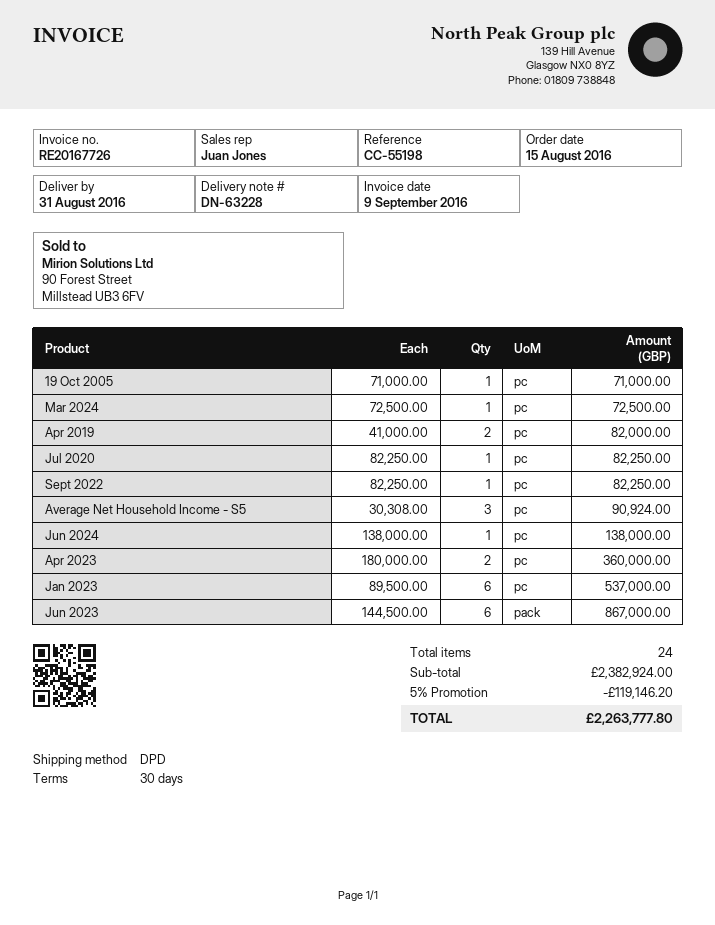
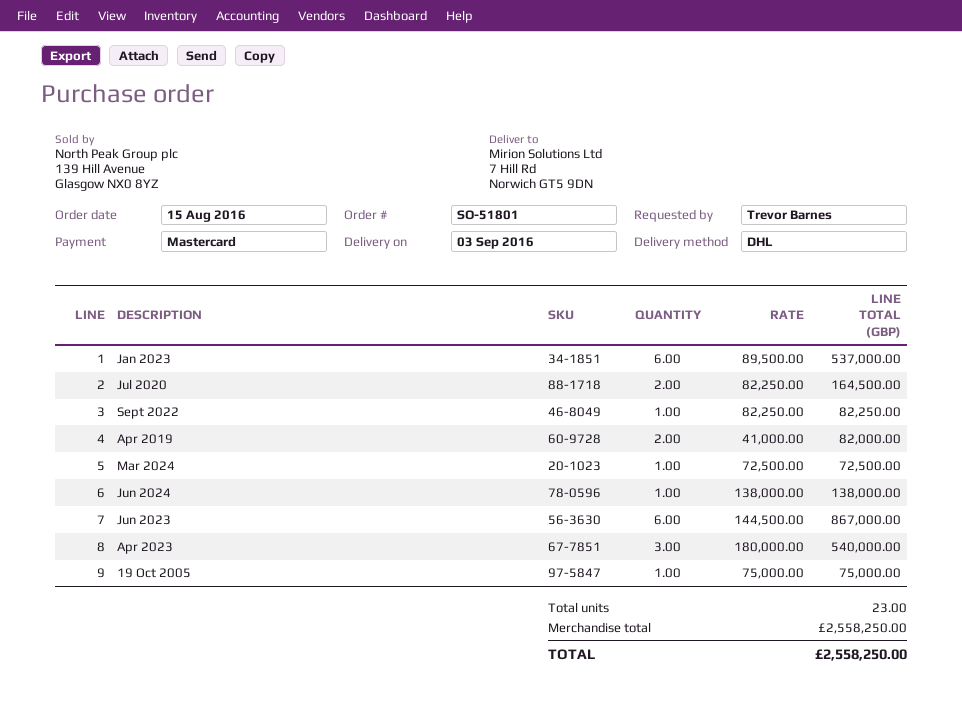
delivery date: 2016-08-31 -> 2016-09-03
shipping method: DPD -> DHL
19 Oct 2005: 1 x 71000.00 = 71000.00 -> 1 x 75000.00 = 75000.00
Jul 2020: 1 x 82250.00 = 82250.00 -> 2 x 82250.00 = 164500.00
Average Net Household Income - S5: 3 x 30308.00 = 90924.00 -> none
Apr 2023: 2 x 180000.00 = 360000.00 -> 3 x 180000.00 = 540000.00
total quantity: 24 -> 23
subtotal: 2382924.00 -> 2558250.00
discount: 5% = 119146.20 -> none
total: 2263777.80 -> 2558250.00

